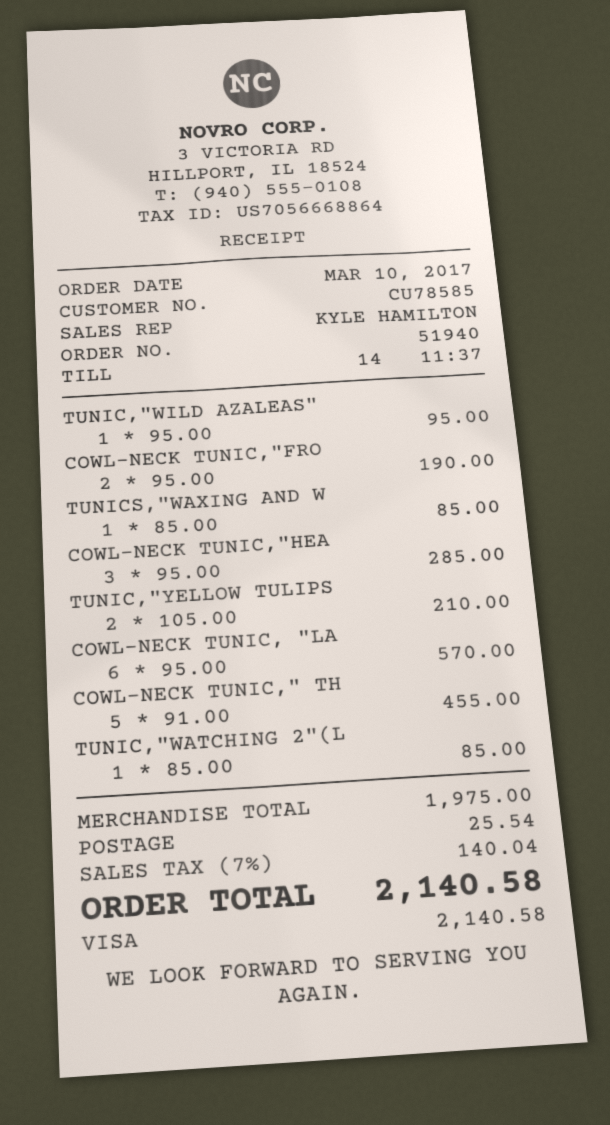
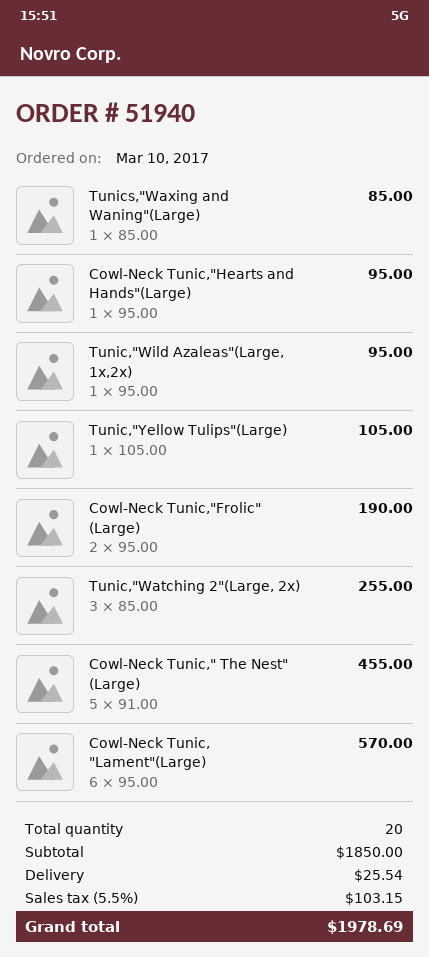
COWL-NECK TUNIC,"HEA: 3 x 95.00 = 285.00 -> 1 x 95.00 = 95.00
TUNIC,"YELLOW TULIPS: 2 x 105.00 = 210.00 -> 1 x 105.00 = 105.00
TUNIC,"WATCHING 2"(L: 1 x 85.00 = 85.00 -> 3 x 85.00 = 255.00
subtotal: 1975.00 -> 1850.00
tax: 7% = 140.04 -> 5.5% = 103.15
total: 2140.58 -> 1978.69

